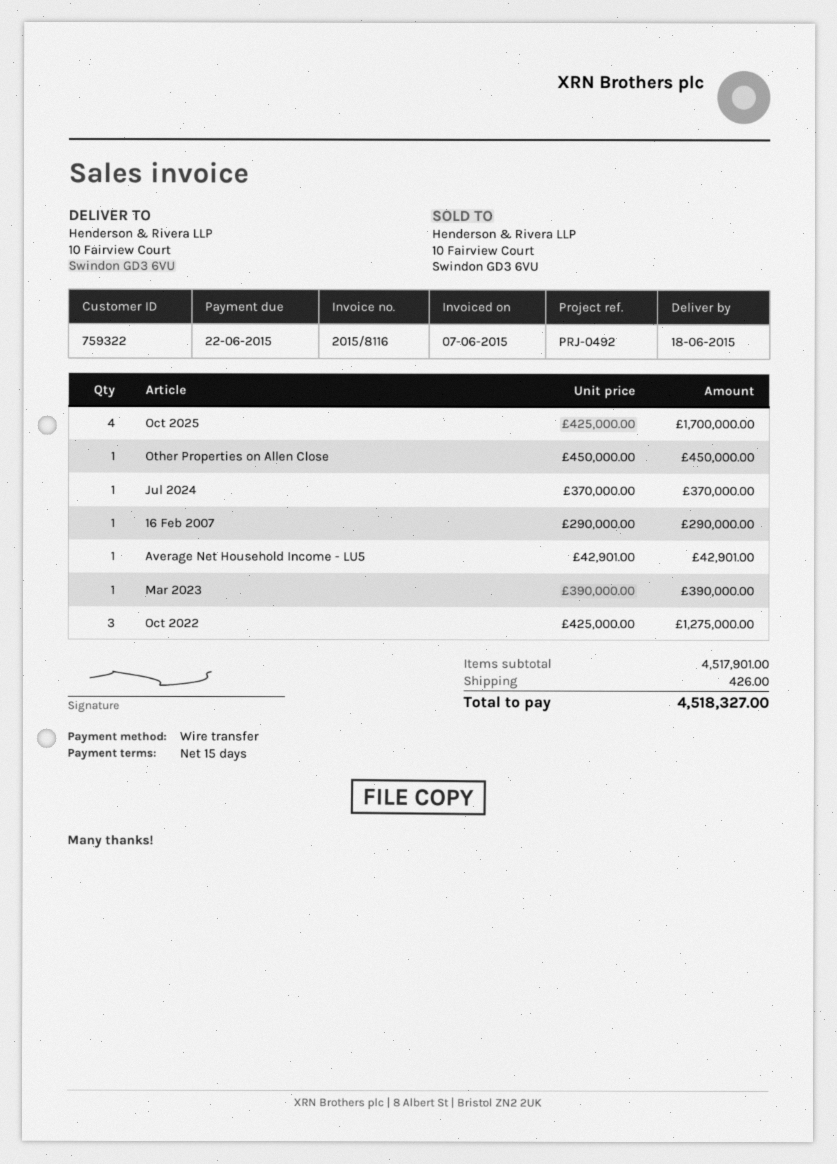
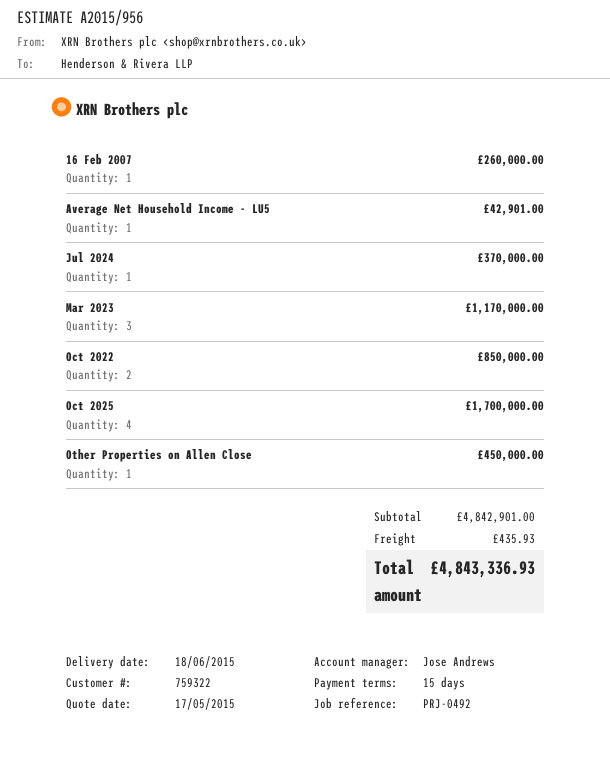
16 Feb 2007: 1 for 290000.00 -> 1 for 260000.00
Mar 2023: 1 for 390000.00 -> 3 for 1170000.00
Oct 2022: 3 for 1275000.00 -> 2 for 850000.00
subtotal: 4517901.00 -> 4842901.00
shipping: 426.00 -> 435.93
total: 4518327.00 -> 4843336.93

